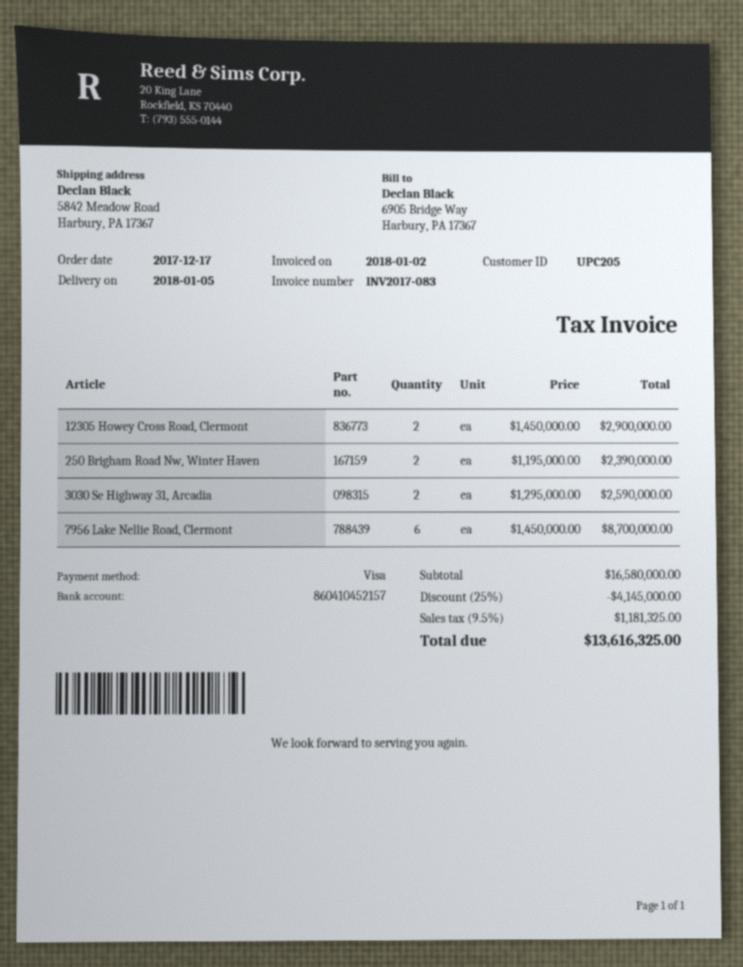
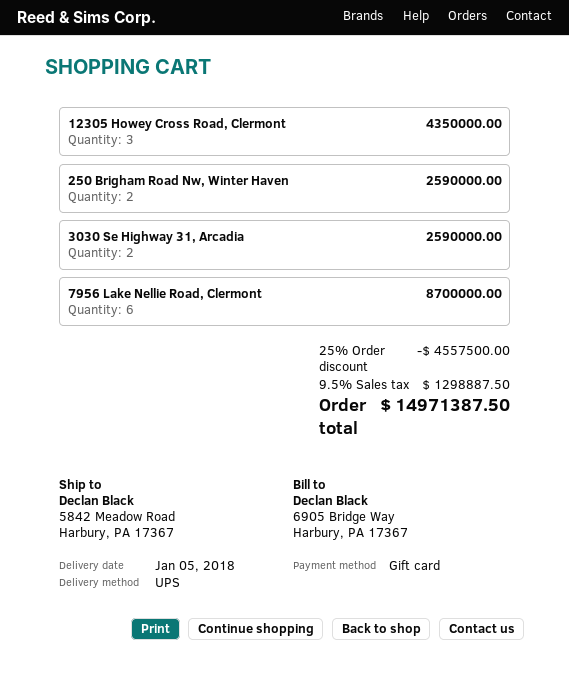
payment method: Visa -> gift card
12305 Howey Cross Road, Clermont: 2 for 2900000.00 -> 3 for 4350000.00
250 Brigham Road Nw, Winter Haven: 2 for 2390000.00 -> 2 for 2590000.00
discount: 25% = 4145000.00 -> 25% = 4557500.00
tax: 9.5% = 1181325.00 -> 9.5% = 1298887.50
total: 13616325.00 -> 14971387.50

